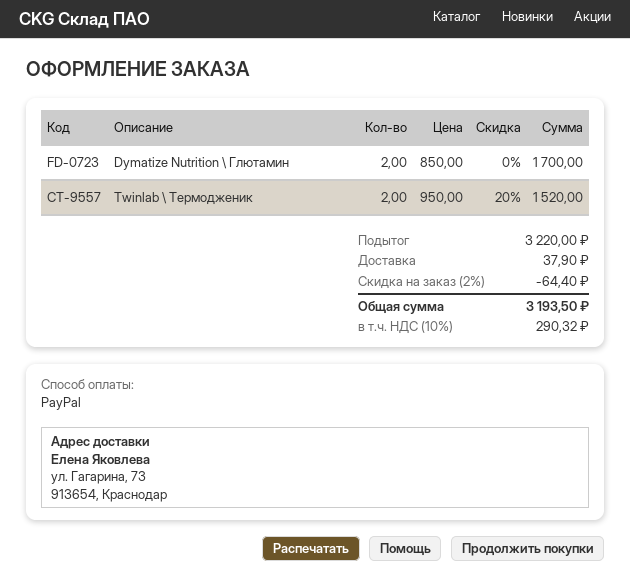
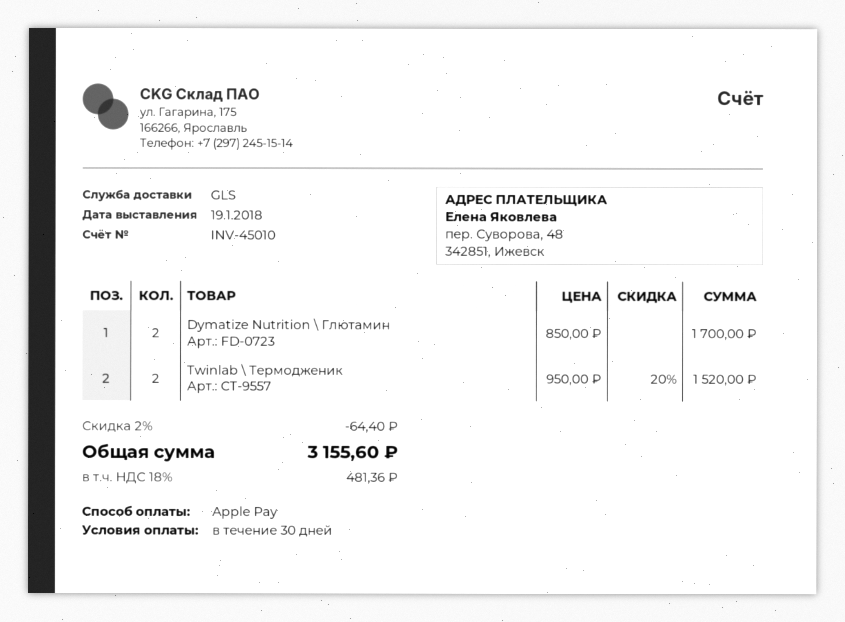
payment method: PayPal -> Apple Pay
shipping: 37.90 -> none
tax: 10% = 290.32 -> 18% = 481.36
total: 3193.50 -> 3155.60

